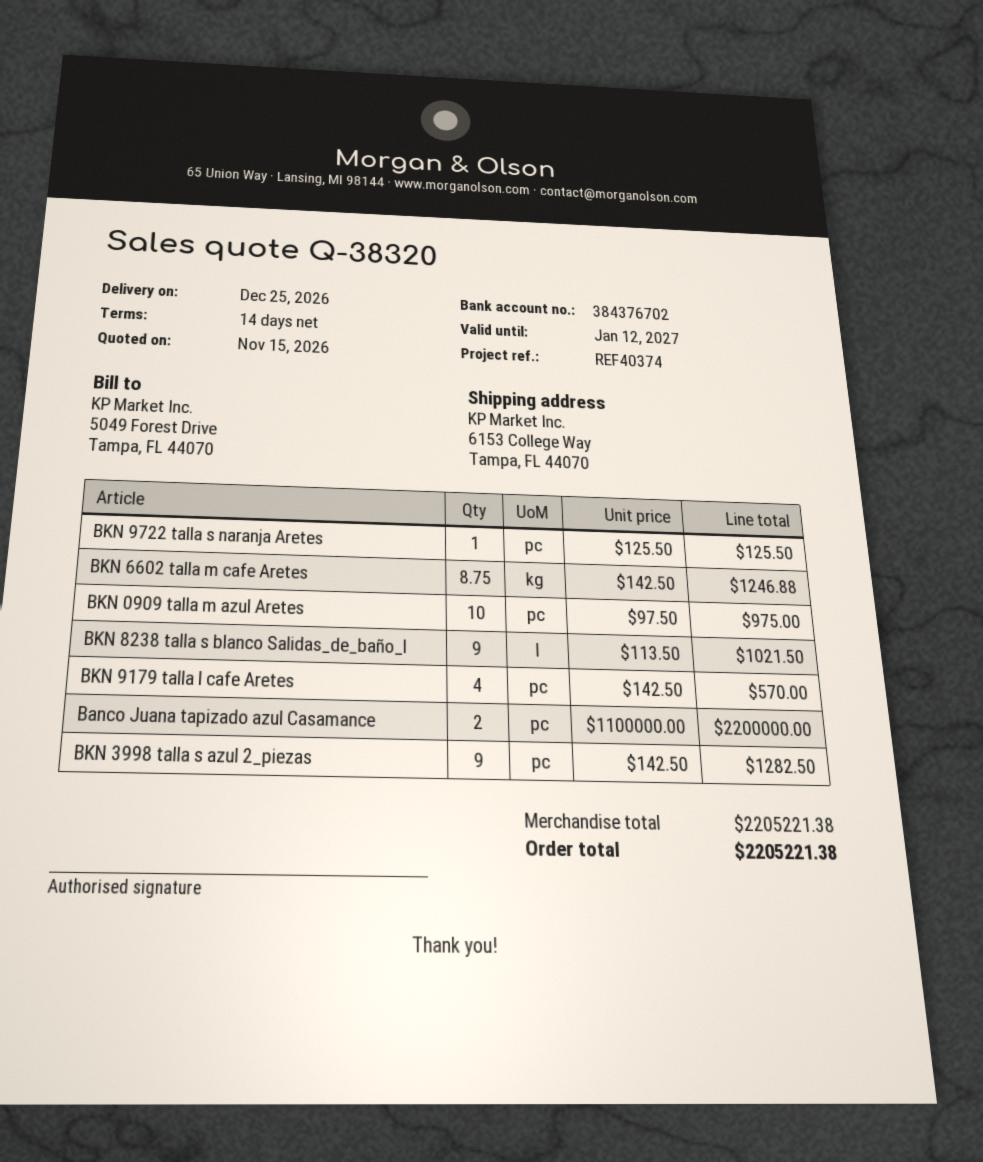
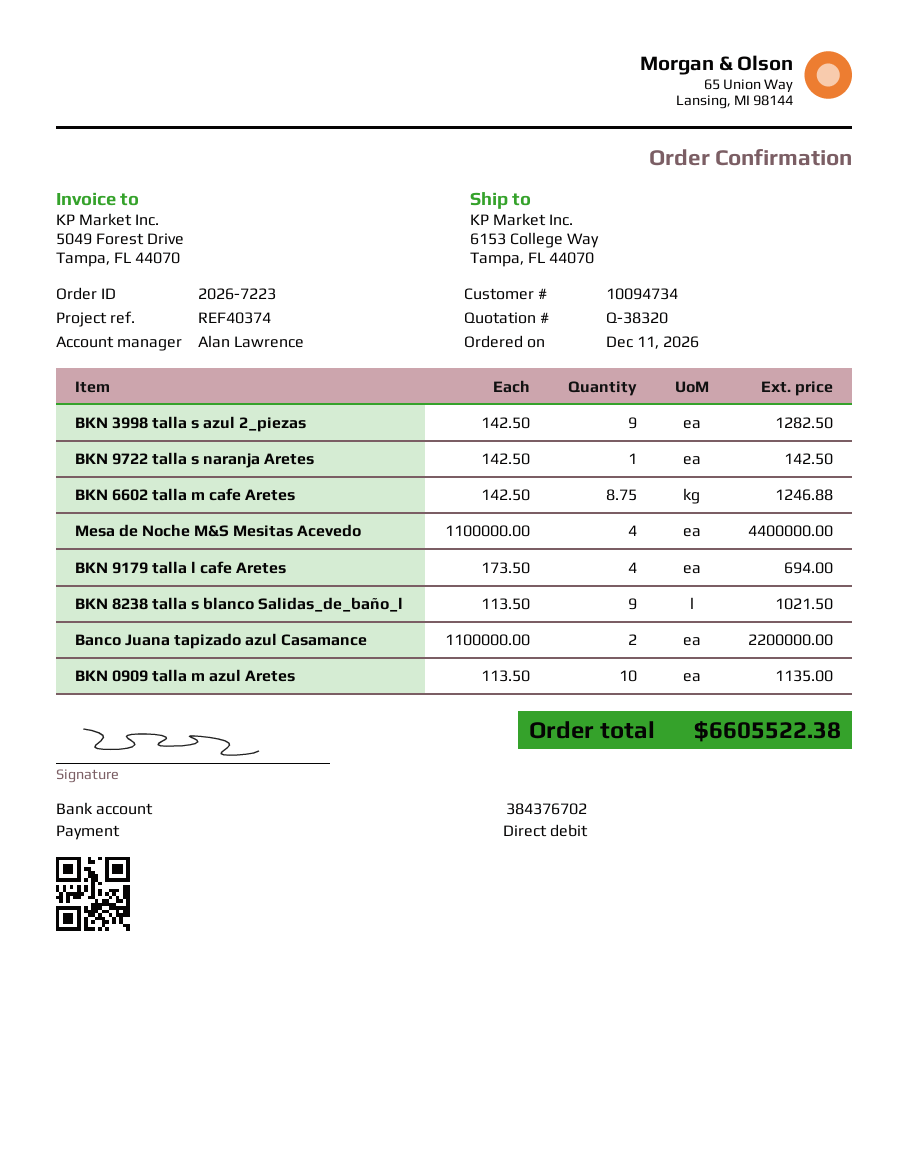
BKN 9722 talla s naranja Aretes: 1 x 125.50 = 125.50 -> 1 x 142.50 = 142.50
BKN 0909 talla m azul Aretes: 10 x 97.50 = 975.00 -> 10 x 113.50 = 1135.00
BKN 9179 talla l cafe Aretes: 4 x 142.50 = 570.00 -> 4 x 173.50 = 694.00
Mesa de Noche M&S Mesitas Acevedo: none -> 4 x 1100000.00 = 4400000.00
total: 2205221.38 -> 6605522.38

